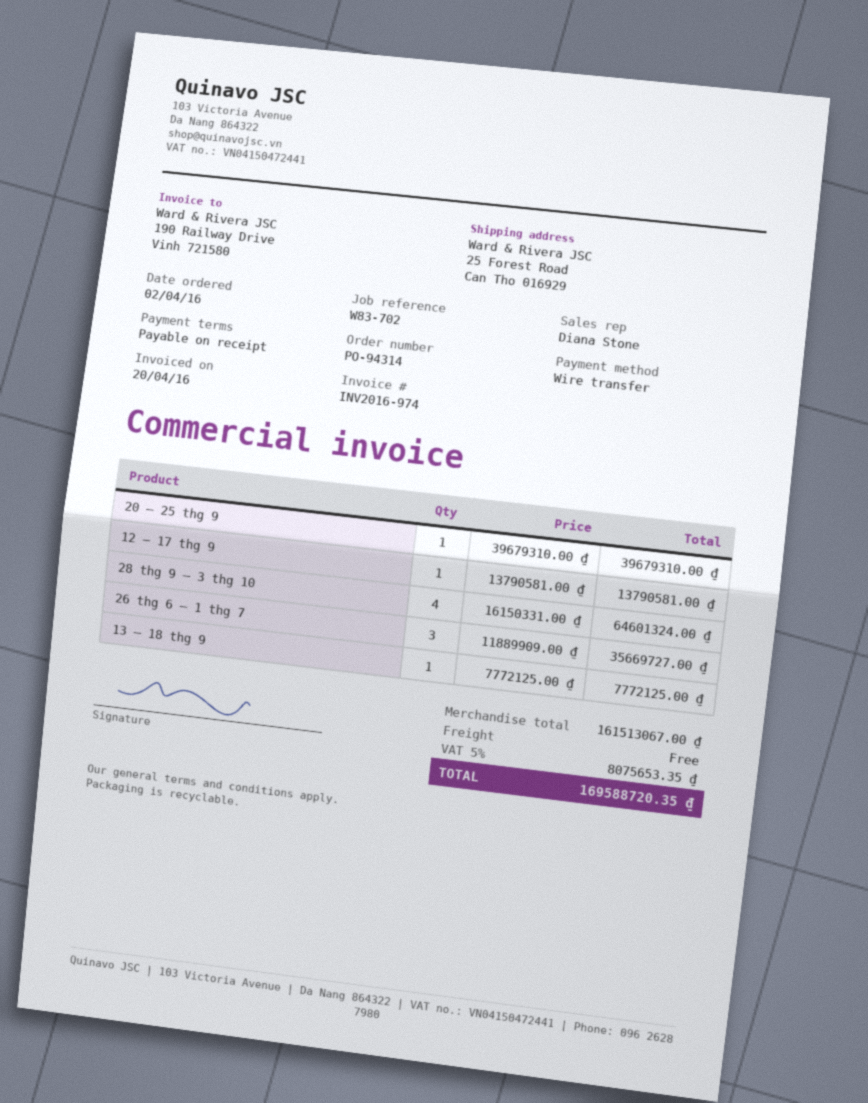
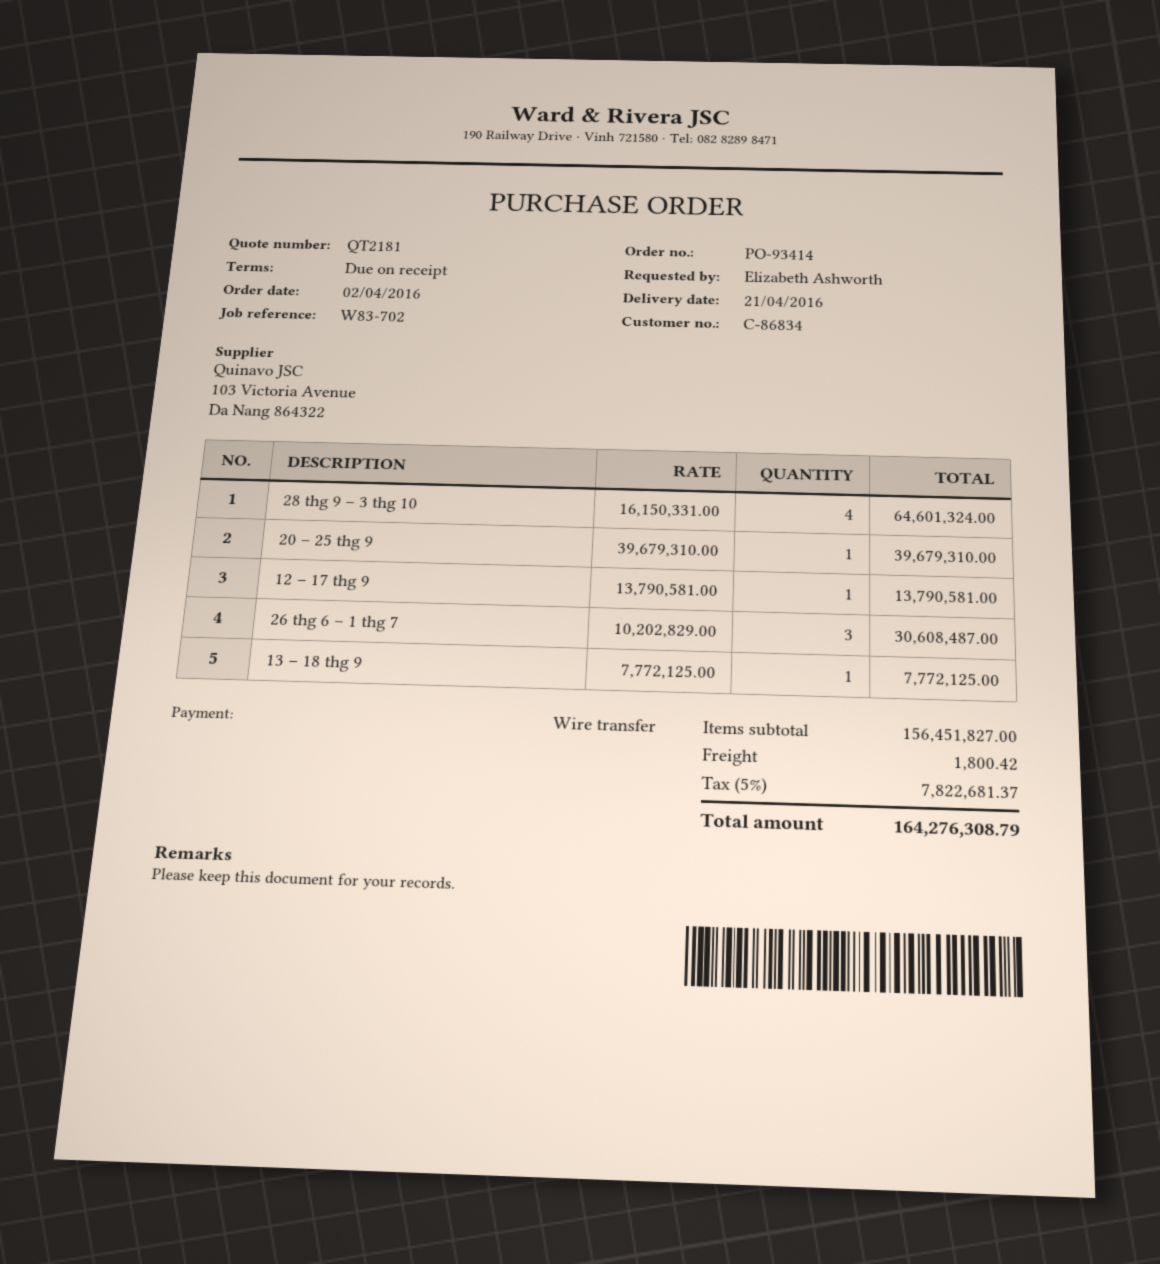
order number: PO-94314 -> PO-93414
26 thg 6 – 1 thg 7: 3 x 11889909.00 = 35669727.00 -> 3 x 10202829.00 = 30608487.00
subtotal: 161513067.00 -> 156451827.00
shipping: 0.00 -> 1800.42
tax: 5% = 8075653.35 -> 5% = 7822681.37
total: 169588720.35 -> 164276308.79

